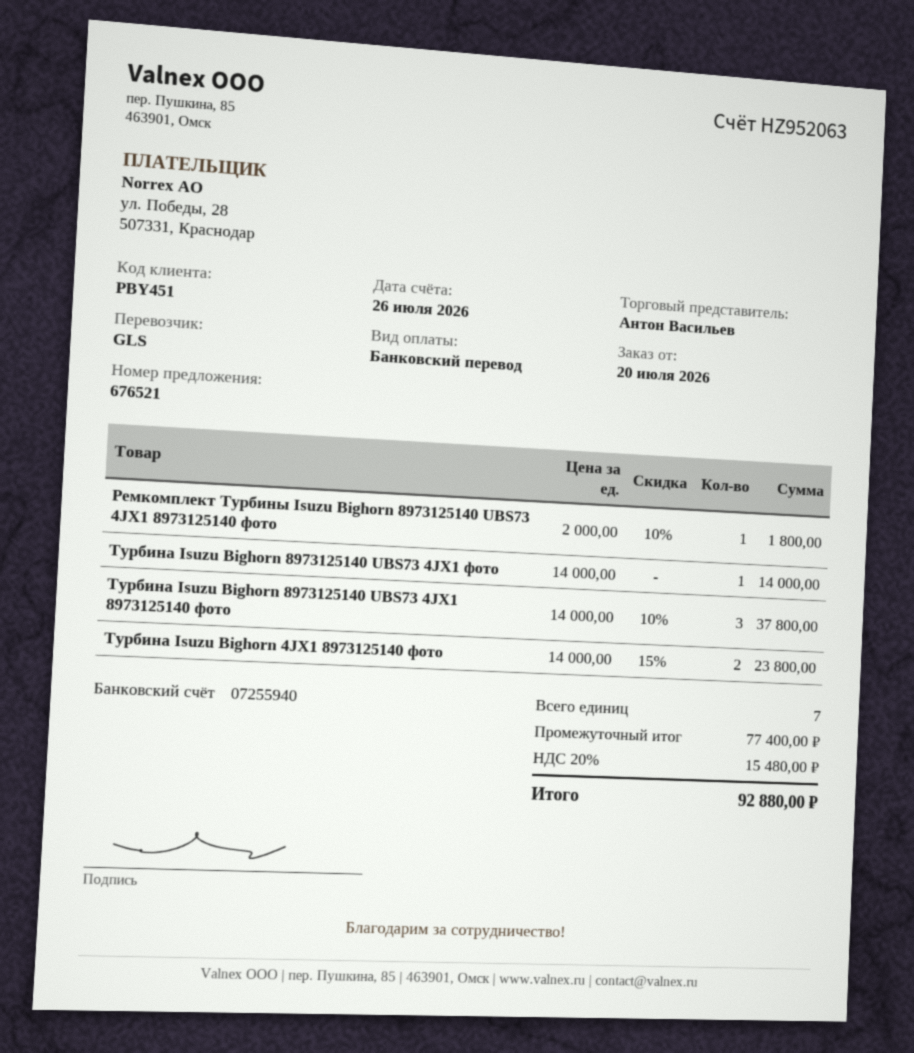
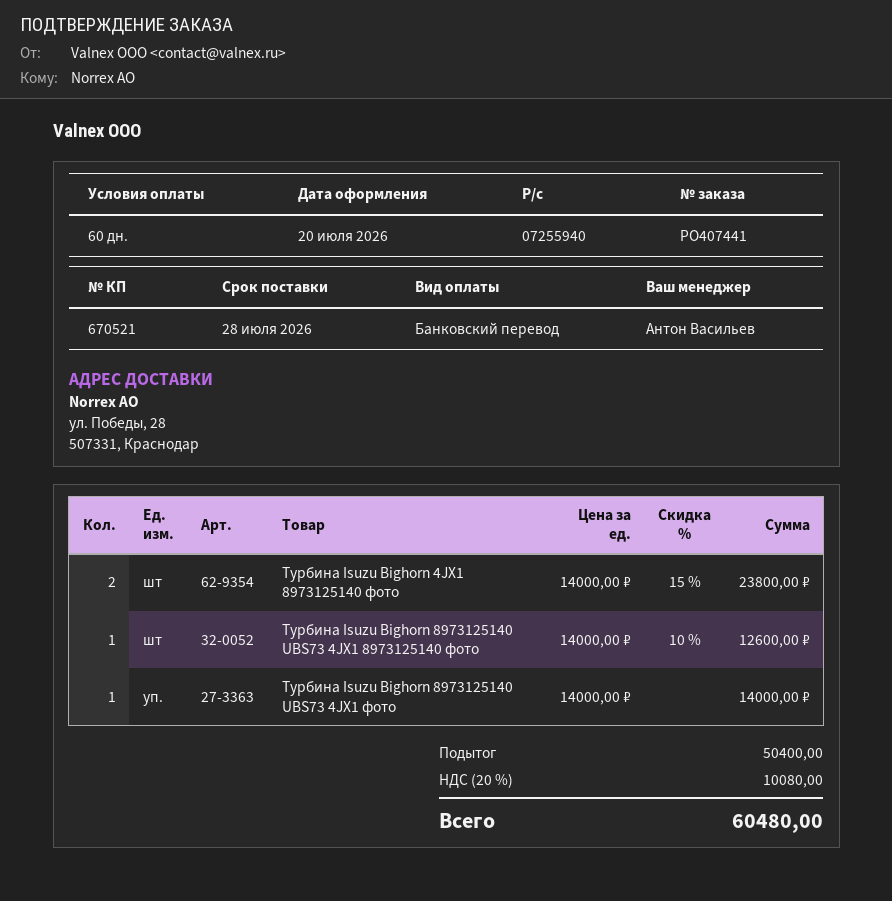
quote number: 676521 -> 670521
Ремкомплект Турбины Isuzu Bighorn 8973125140 UBS73 4JX1 8973125140 фото: 1 x 2000.00 - 10% = 1800.00 -> none
Турбина Isuzu Bighorn 8973125140 UBS73 4JX1 8973125140 фото: 3 x 14000.00 - 10% = 37800.00 -> 1 x 14000.00 - 10% = 12600.00
subtotal: 77400.00 -> 50400.00
tax: 20% = 15480.00 -> 20% = 10080.00
total: 92880.00 -> 60480.00

